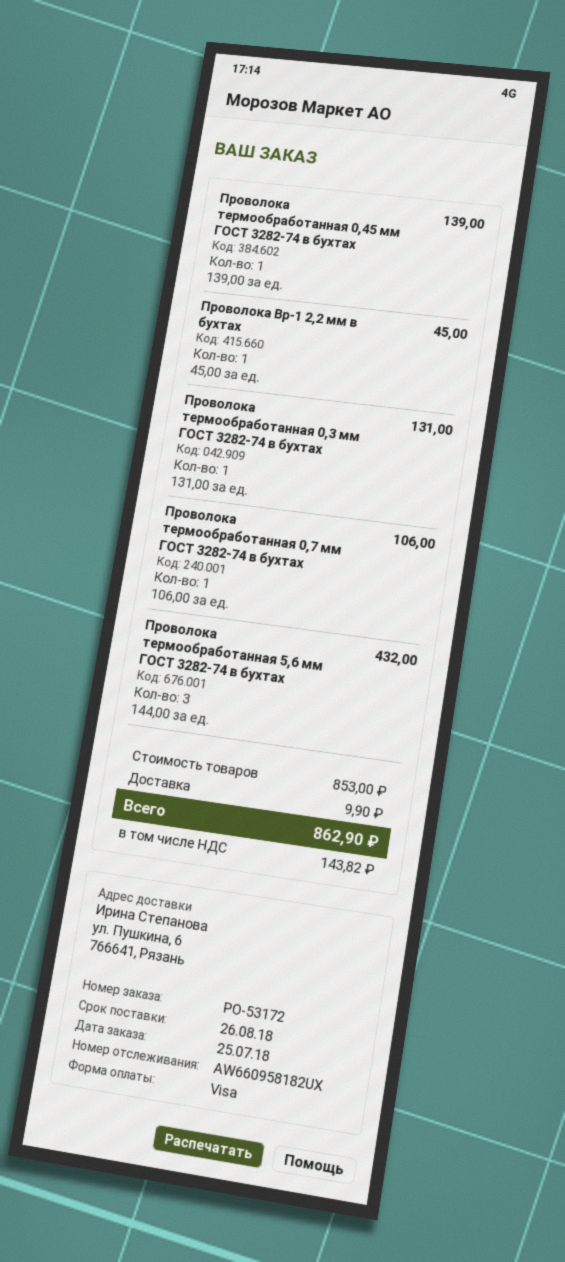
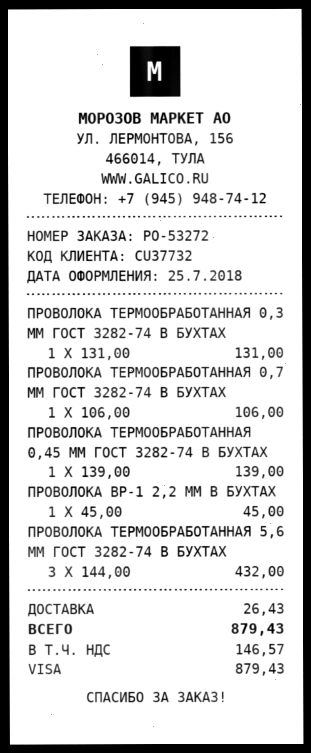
order number: PO-53172 -> PO-53272
shipping: 9.90 -> 26.43
tax: 143.82 -> 146.57
total: 862.90 -> 879.43

